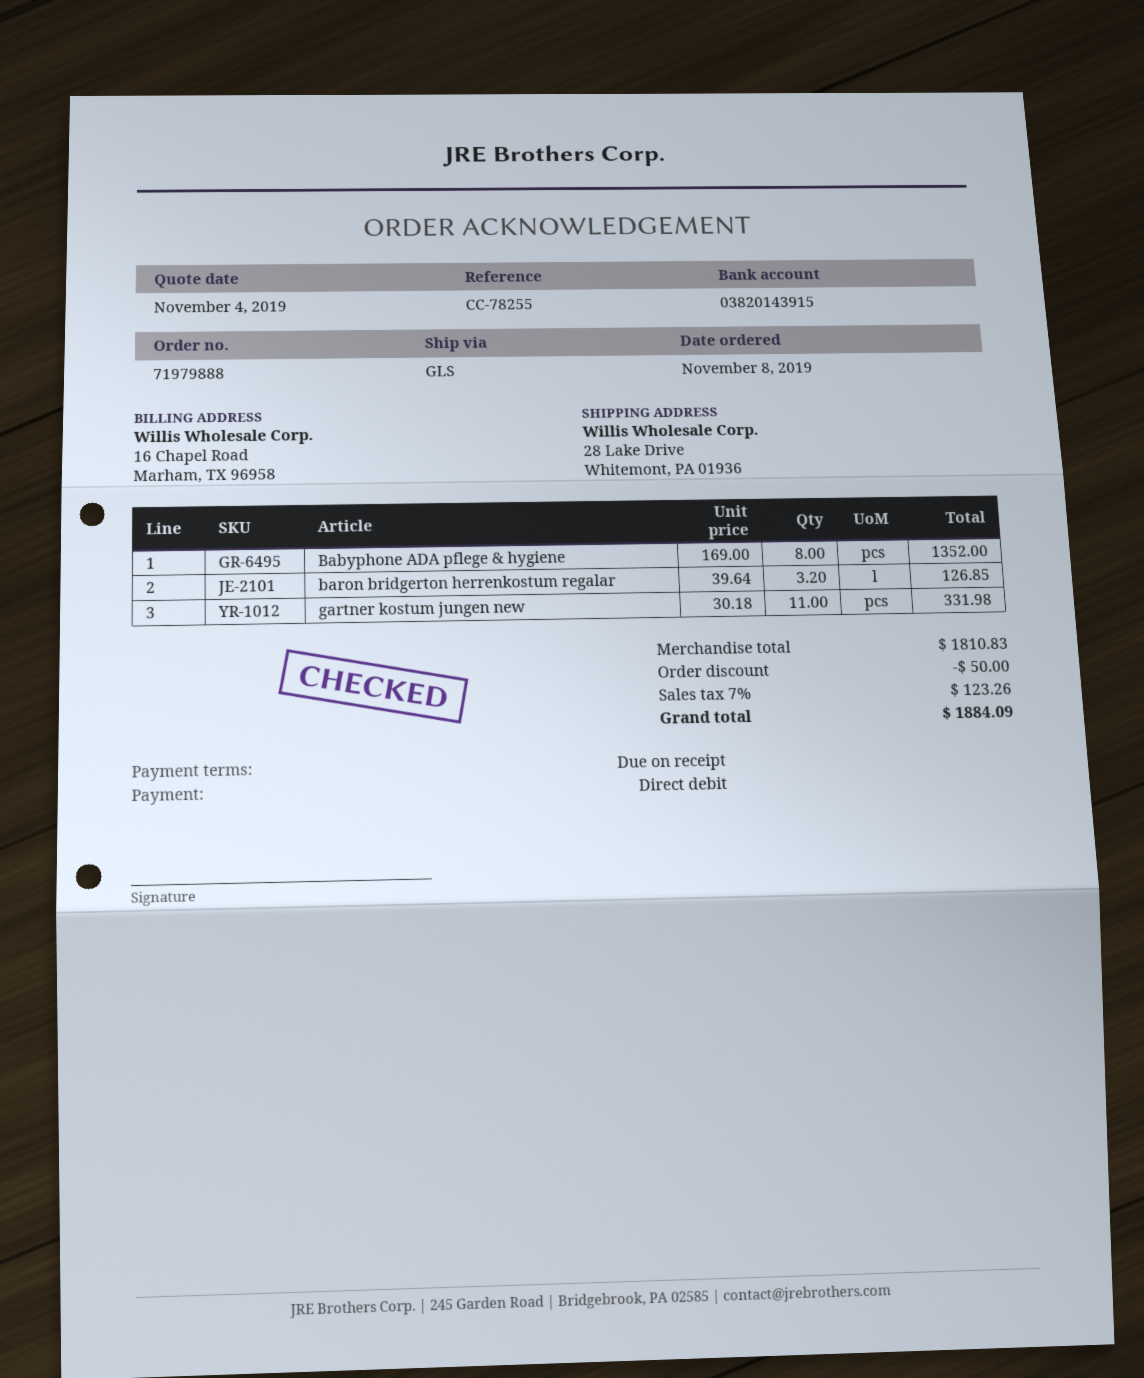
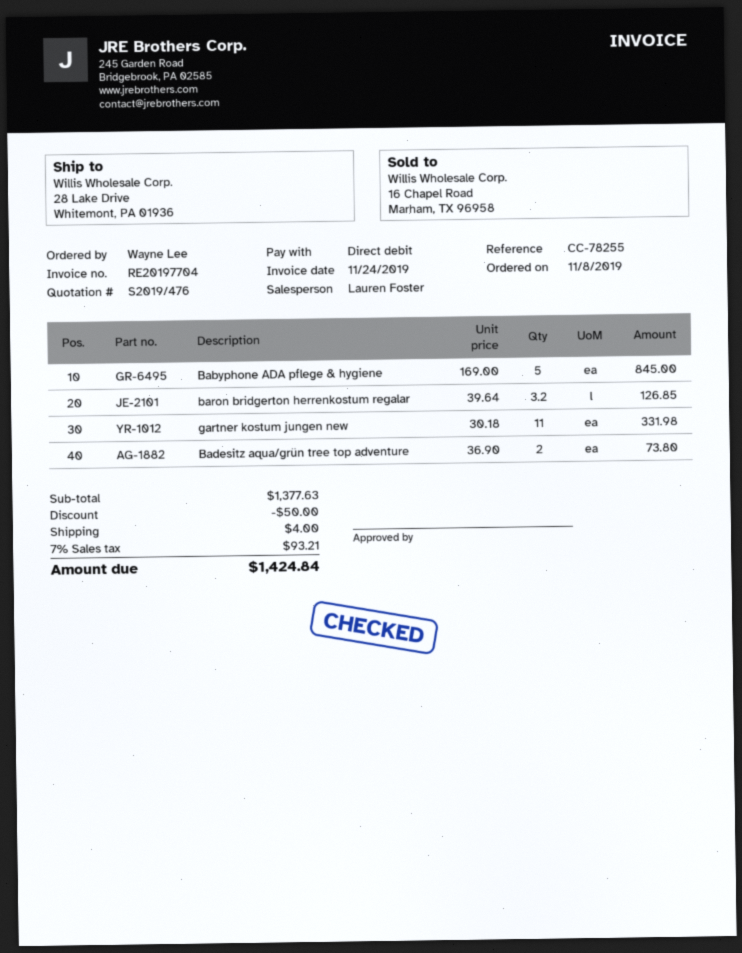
Babyphone ADA pflege & hygiene: 8 x 169.00 = 1352.00 -> 5 x 169.00 = 845.00
Badesitz aqua/grün tree top adventure: none -> 2 x 36.90 = 73.80
subtotal: 1810.83 -> 1377.63
shipping: none -> 4.00
tax: 7% = 123.26 -> 7% = 93.21
total: 1884.09 -> 1424.84

